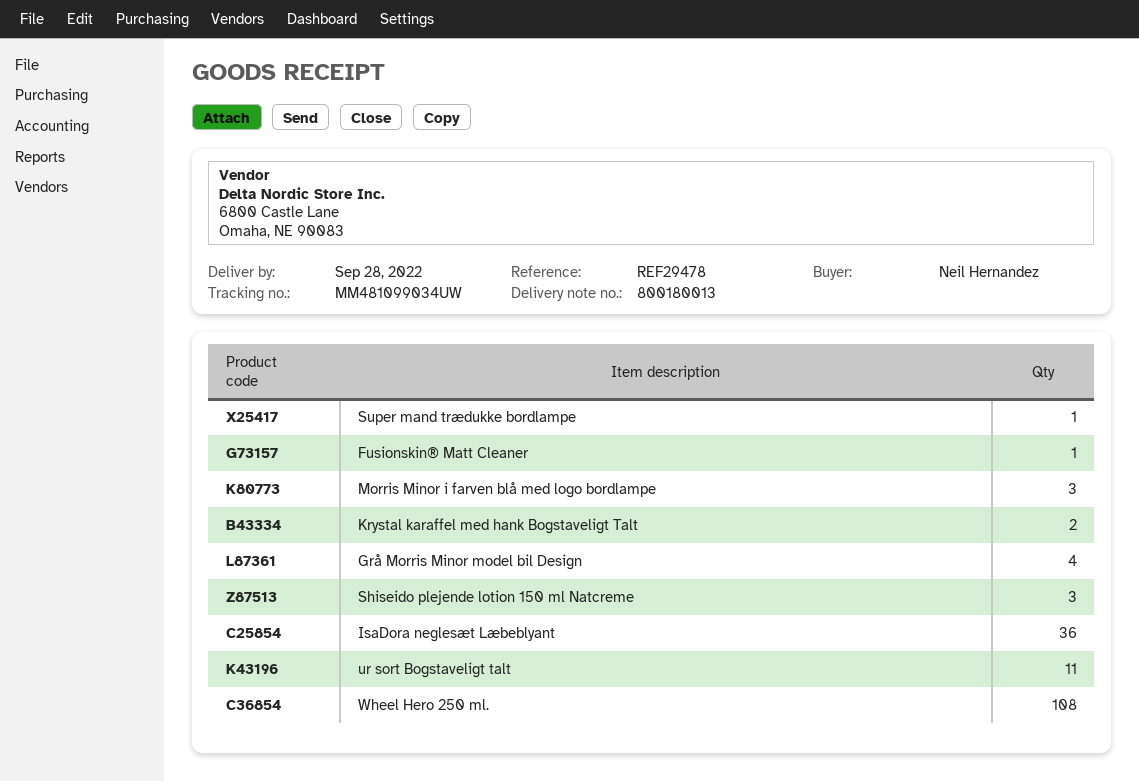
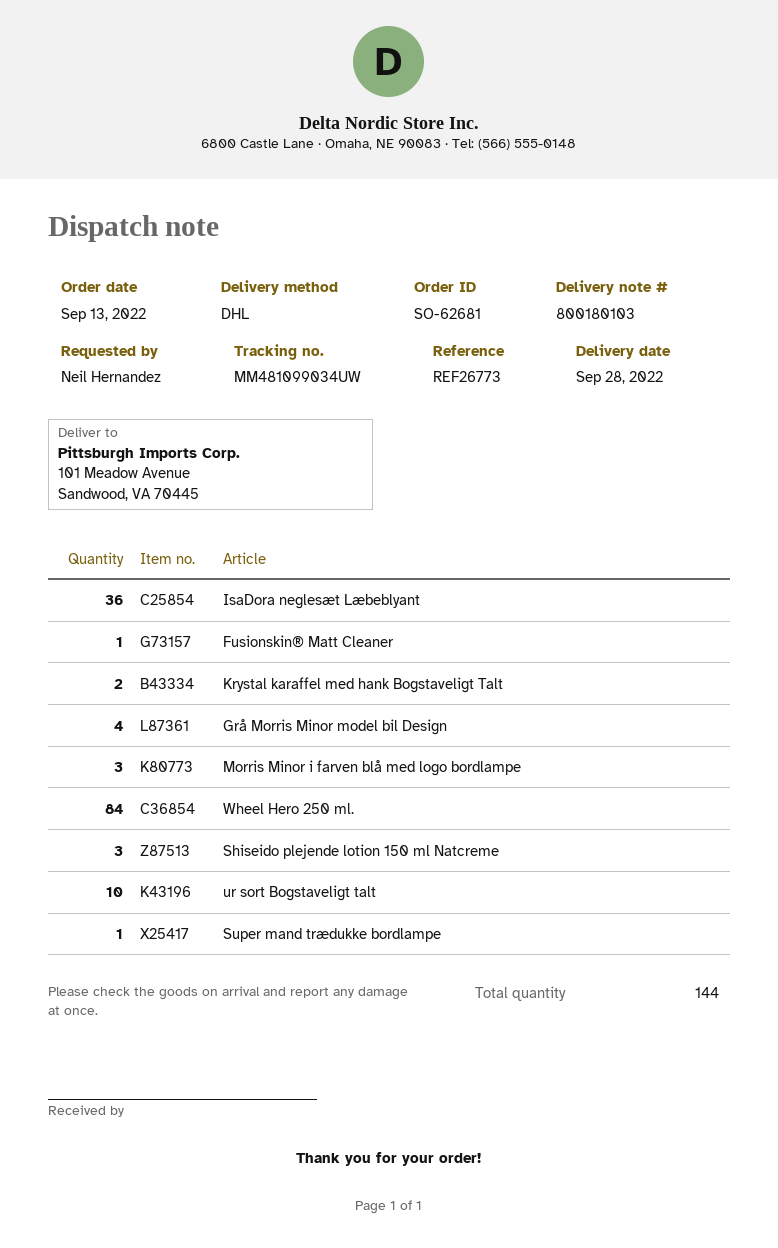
delivery note number: 800180013 -> 800180103
reference: REF29478 -> REF26773
ur sort Bogstaveligt talt: 11 -> 10
Wheel Hero 250 ml.: 108 -> 84

